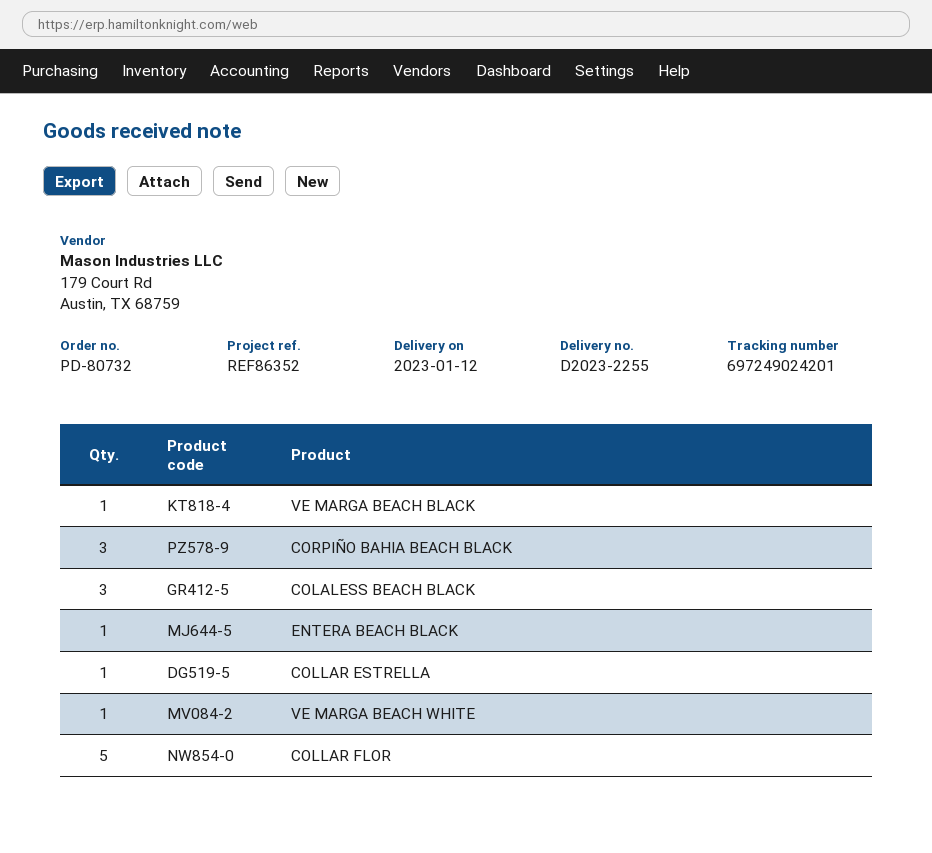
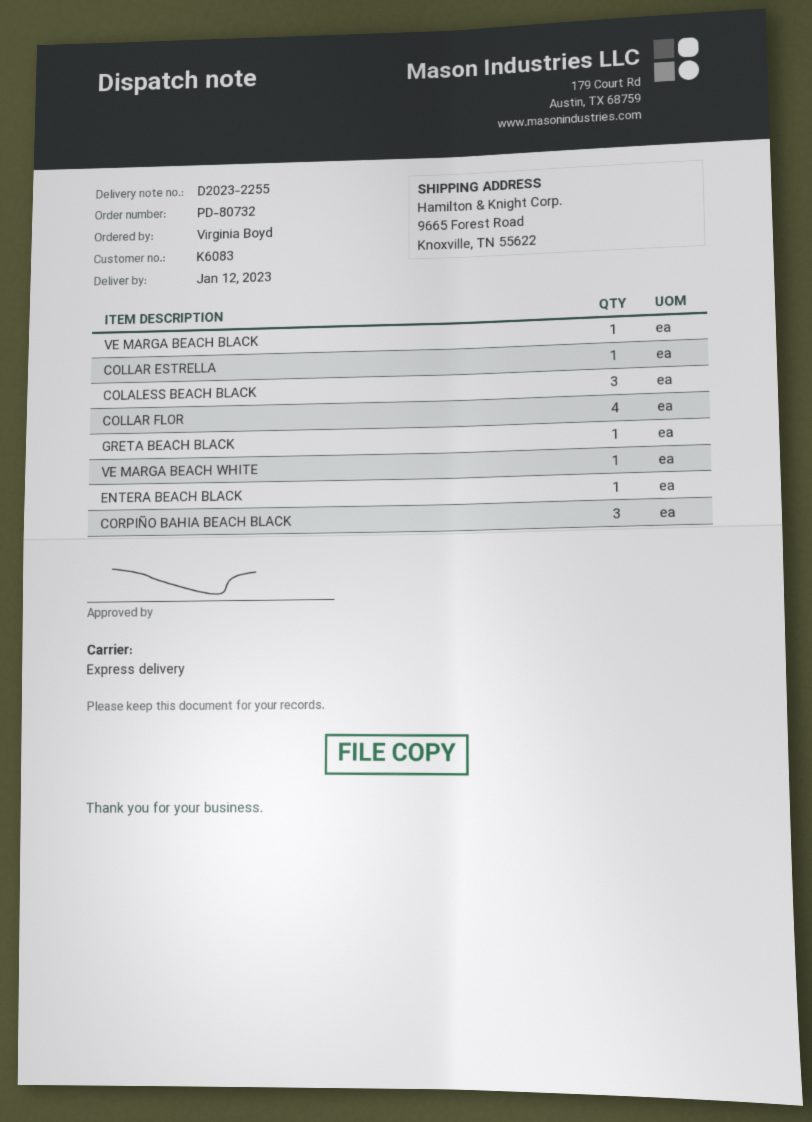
COLLAR FLOR: 5 -> 4
GRETA BEACH BLACK: none -> 1

